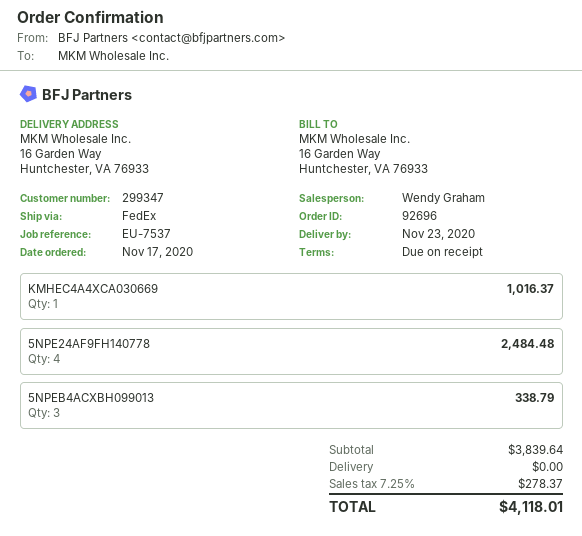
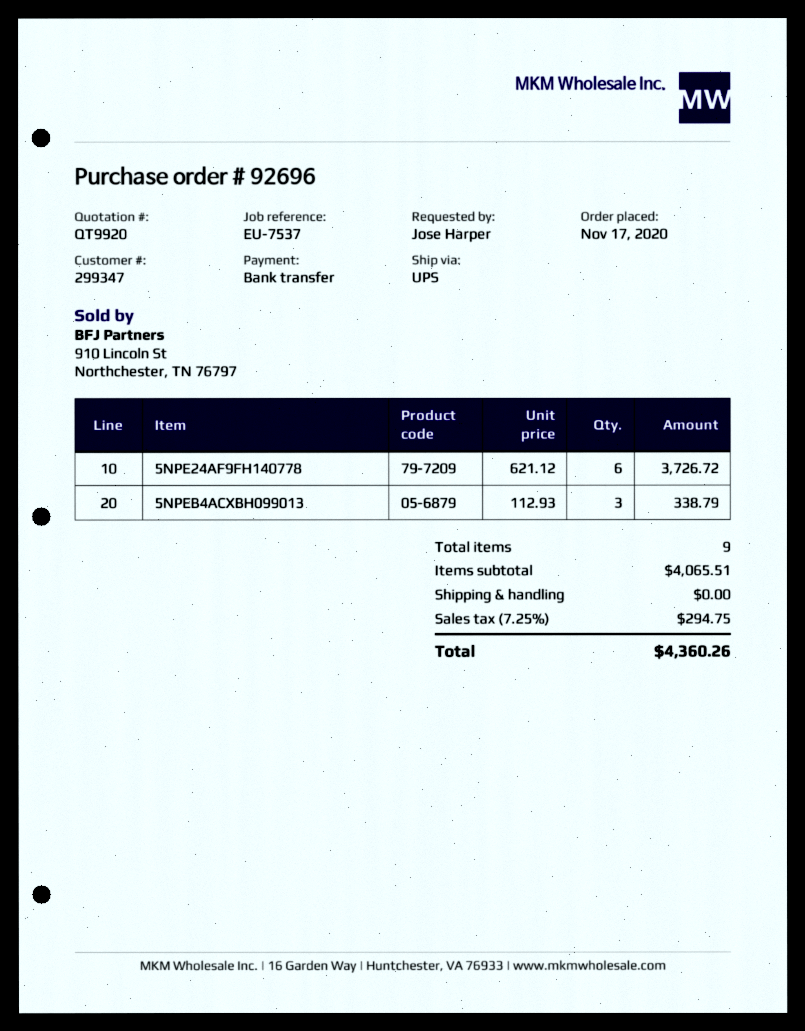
shipping method: FedEx -> UPS
KMHEC4A4XCA030669: 1 for 1016.37 -> none
5NPE24AF9FH140778: 4 for 2484.48 -> 6 for 3726.72
subtotal: 3839.64 -> 4065.51
tax: 7.25% = 278.37 -> 7.25% = 294.75
total: 4118.01 -> 4360.26

